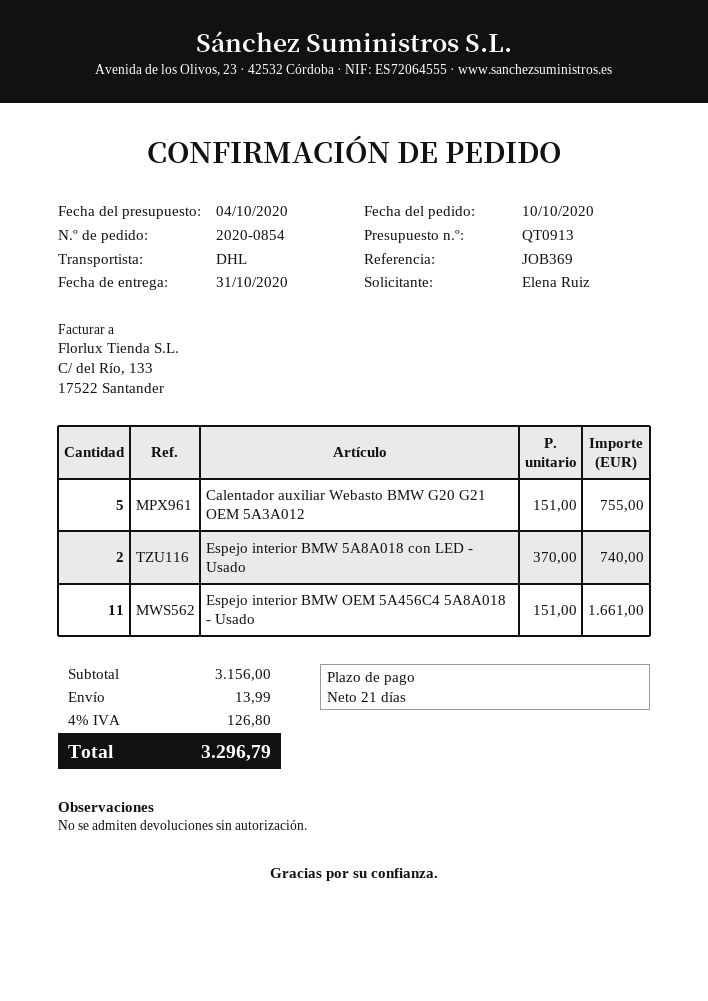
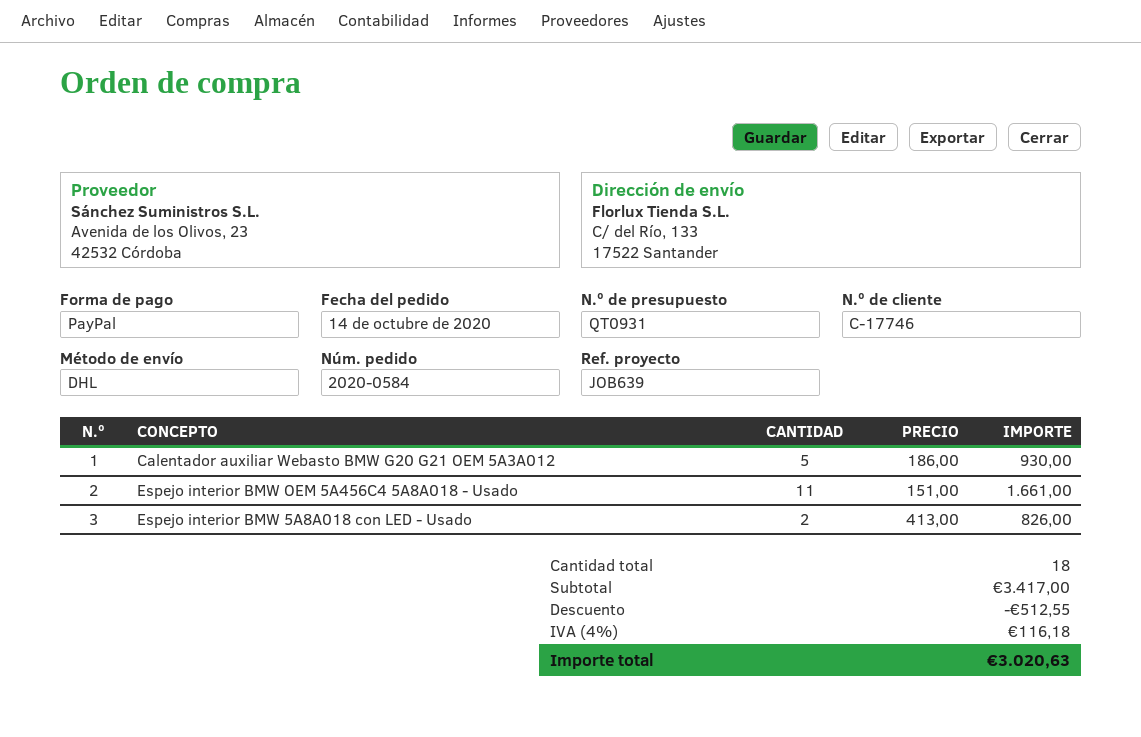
quote number: QT0913 -> QT0931
order number: 2020-0854 -> 2020-0584
order date: 2020-10-10 -> 2020-10-14
reference: JOB369 -> JOB639
Calentador auxiliar Webasto BMW G20 G21 OEM 5A3A012: 5 x 151.00 = 755.00 -> 5 x 186.00 = 930.00
Espejo interior BMW 5A8A018 con LED - Usado: 2 x 370.00 = 740.00 -> 2 x 413.00 = 826.00
subtotal: 3156.00 -> 3417.00
discount: none -> 512.55
shipping: 13.99 -> none
tax: 4% = 126.80 -> 4% = 116.18
total: 3296.79 -> 3020.63

